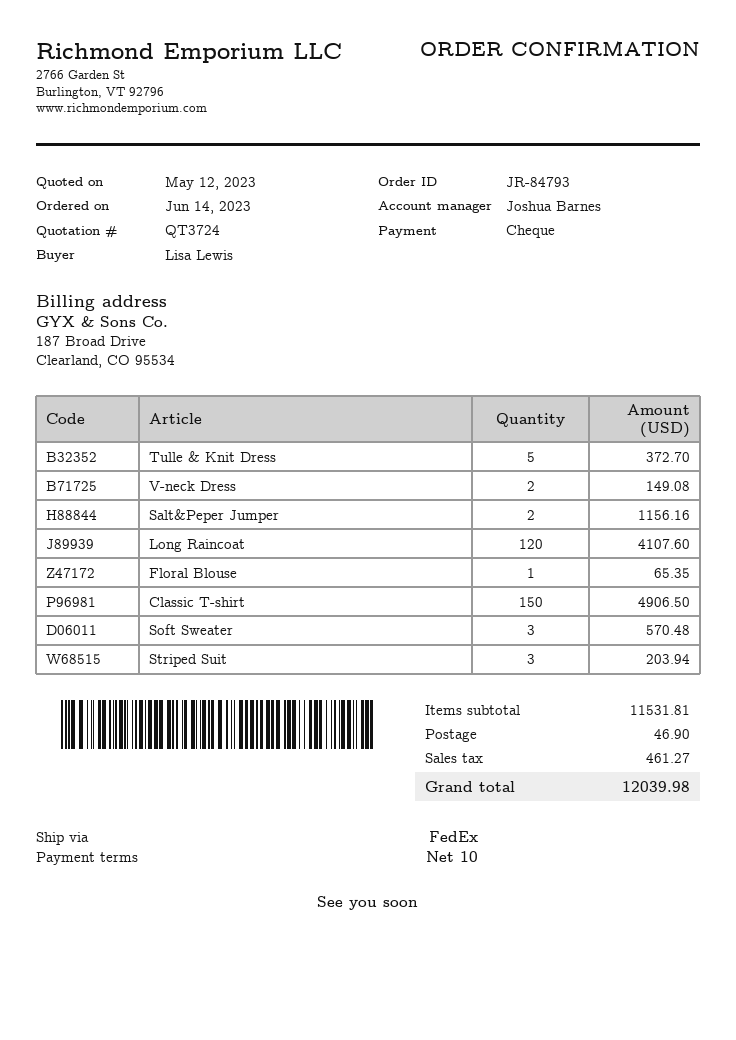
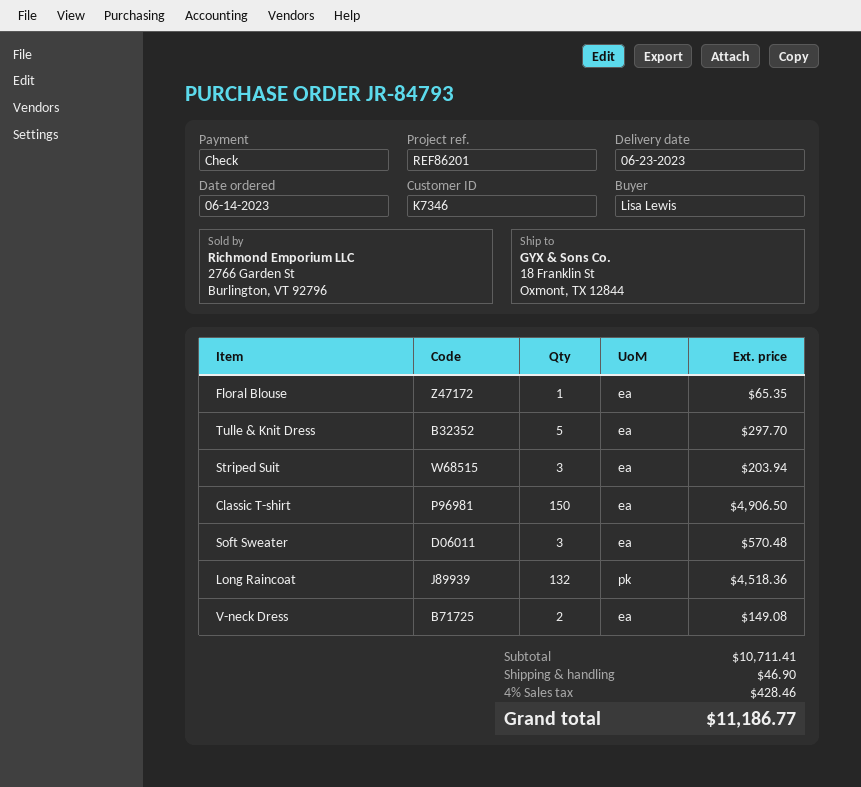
Tulle & Knit Dress: 5 for 372.70 -> 5 for 297.70
Salt&Peper Jumper: 2 for 1156.16 -> none
Long Raincoat: 120 for 4107.60 -> 132 for 4518.36
subtotal: 11531.81 -> 10711.41
tax: 461.27 -> 428.46
total: 12039.98 -> 11186.77

